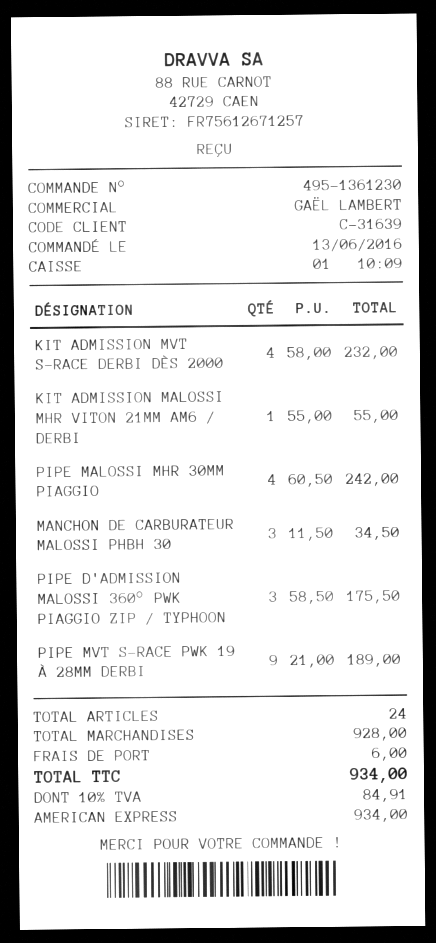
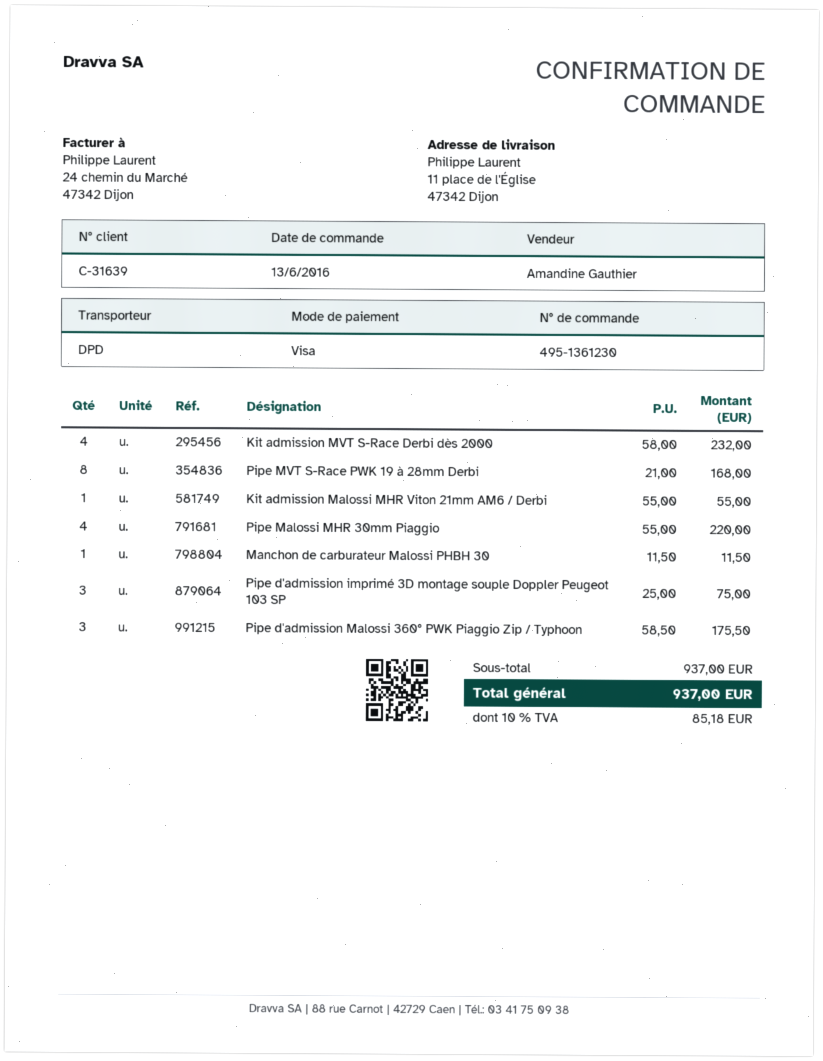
sales rep: GAËL LAMBERT -> Amandine Gauthier
payment method: American Express -> Visa
PIPE MALOSSI MHR 30MM PIAGGIO: 4 x 60.50 = 242.00 -> 4 x 55.00 = 220.00
MANCHON DE CARBURATEUR MALOSSI PHBH 30: 3 x 11.50 = 34.50 -> 1 x 11.50 = 11.50
PIPE MVT S-RACE PWK 19 À 28MM DERBI: 9 x 21.00 = 189.00 -> 8 x 21.00 = 168.00
Pipe d'admission imprimé 3D montage souple Doppler Peugeot 103 SP: none -> 3 x 25.00 = 75.00
subtotal: 928.00 -> 937.00
shipping: 6.00 -> none
tax: 10% = 84.91 -> 10% = 85.18
total: 934.00 -> 937.00

